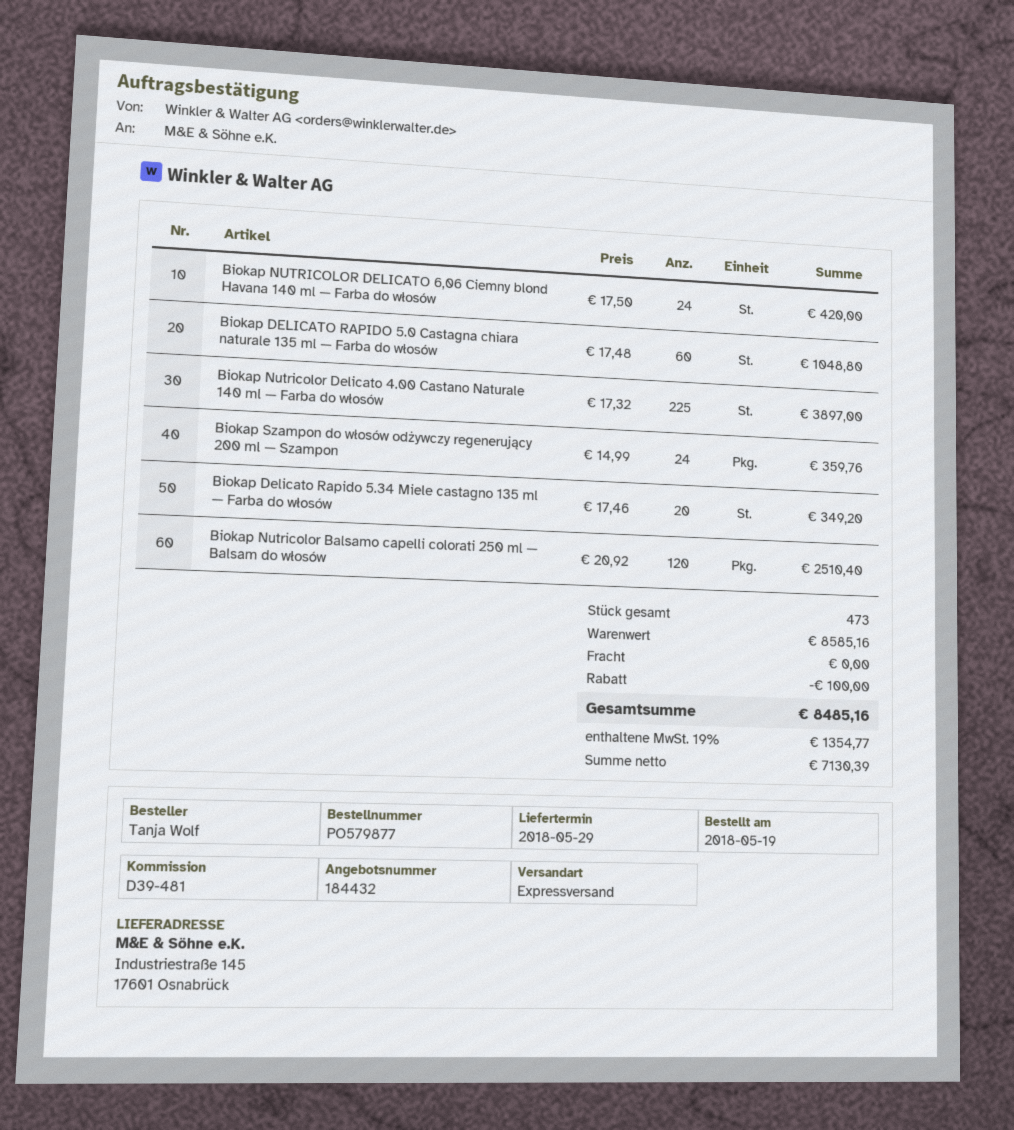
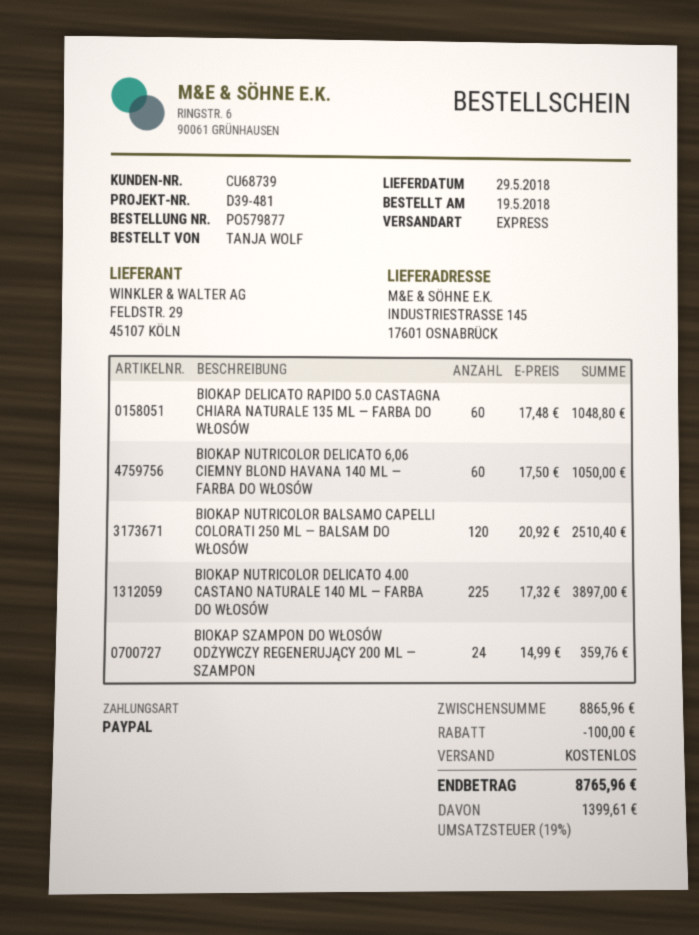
Biokap NUTRICOLOR DELICATO 6,06 Ciemny blond Havana 140 ml — Farba do włosów: 24 x 17.50 = 420.00 -> 60 x 17.50 = 1050.00
Biokap Delicato Rapido 5.34 Miele castagno 135 ml — Farba do włosów: 20 x 17.46 = 349.20 -> none
subtotal: 8585.16 -> 8865.96
tax: 19% = 1354.77 -> 19% = 1399.61
total: 8485.16 -> 8765.96

